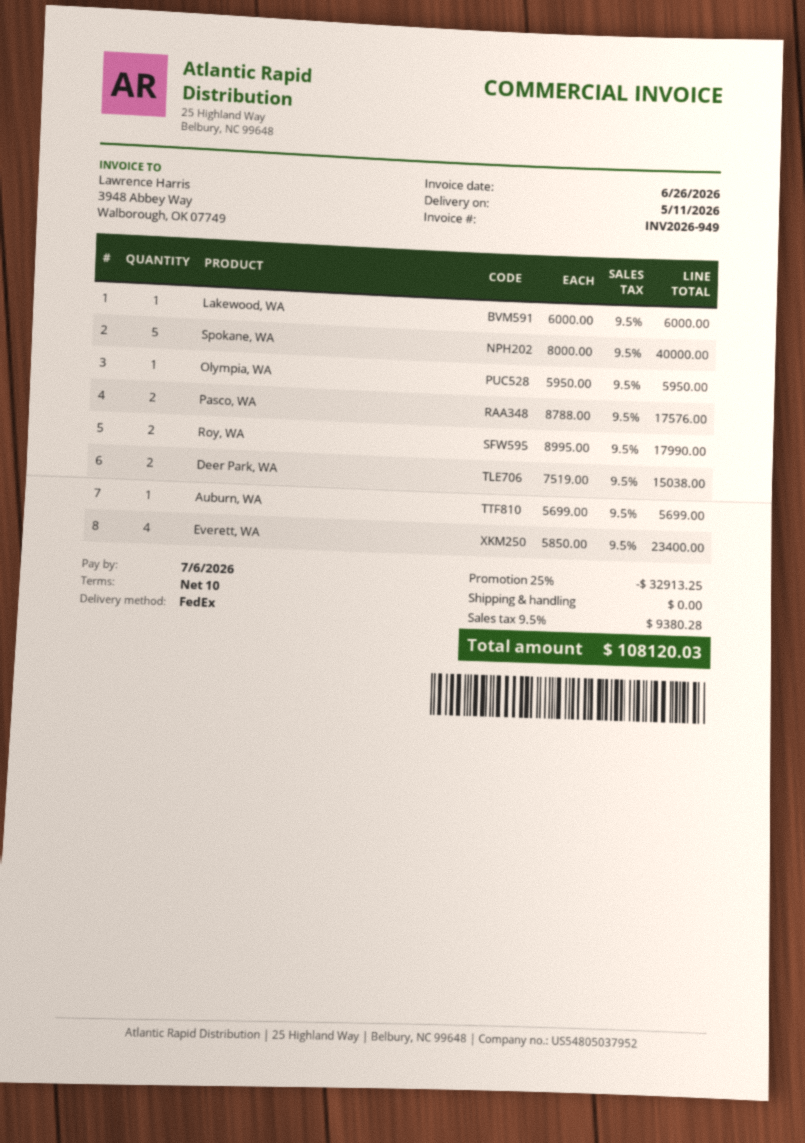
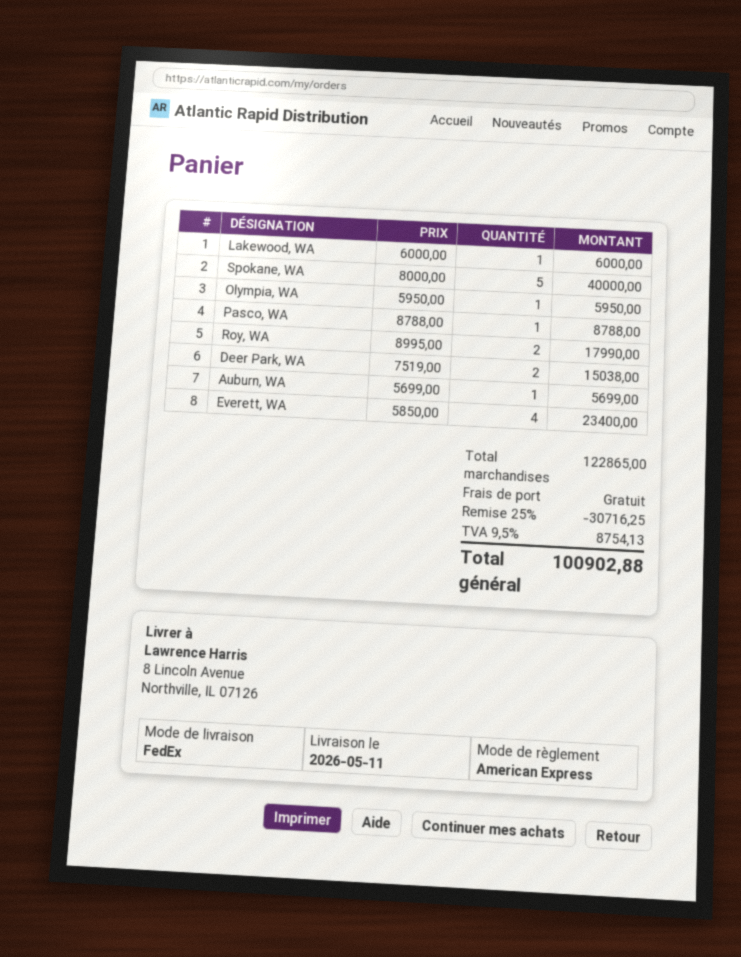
Pasco, WA: 2 x 8788.00 = 17576.00 -> 1 x 8788.00 = 8788.00
discount: 25% = 32913.25 -> 25% = 30716.25
tax: 9.5% = 9380.28 -> 9.5% = 8754.13
total: 108120.03 -> 100902.88

